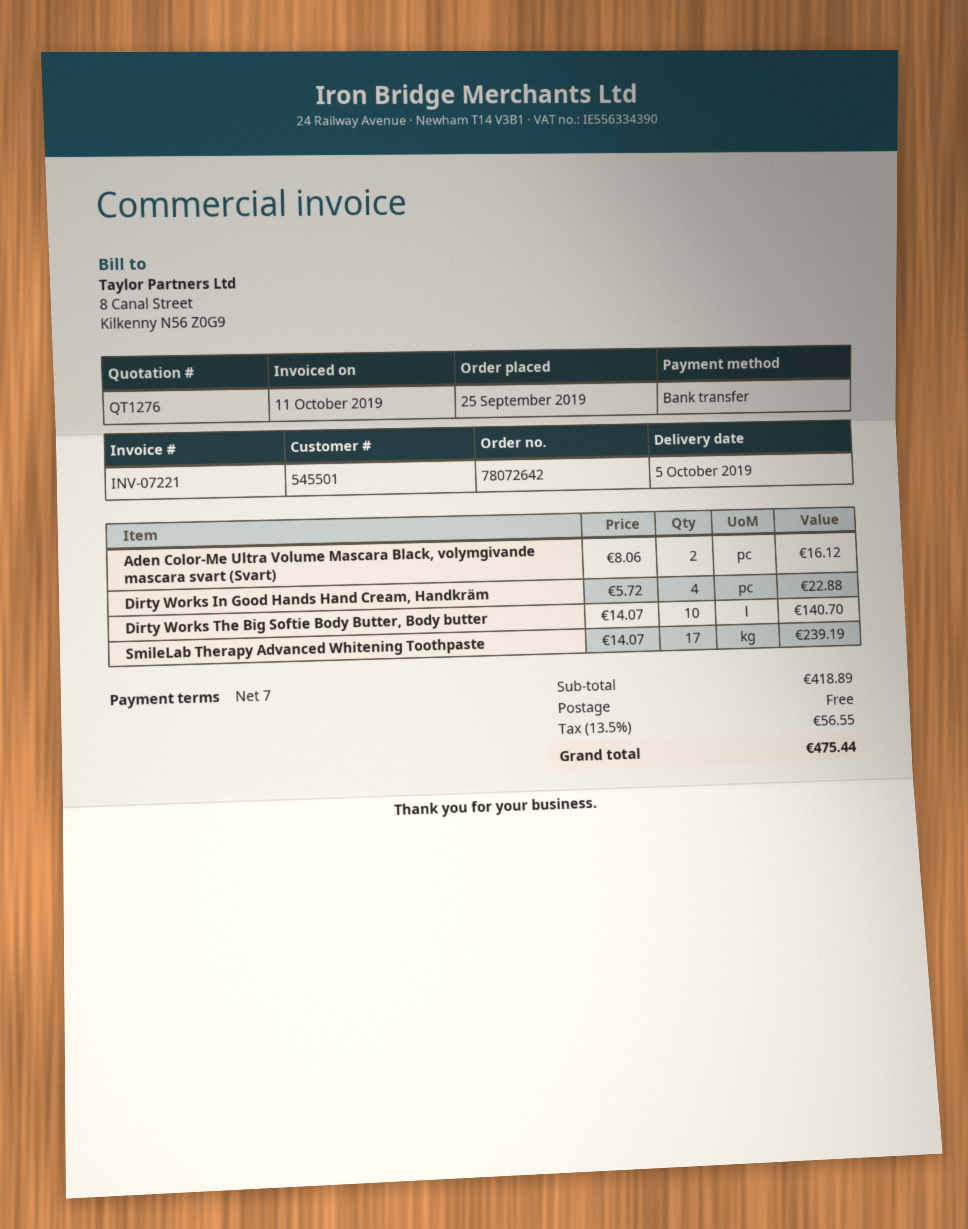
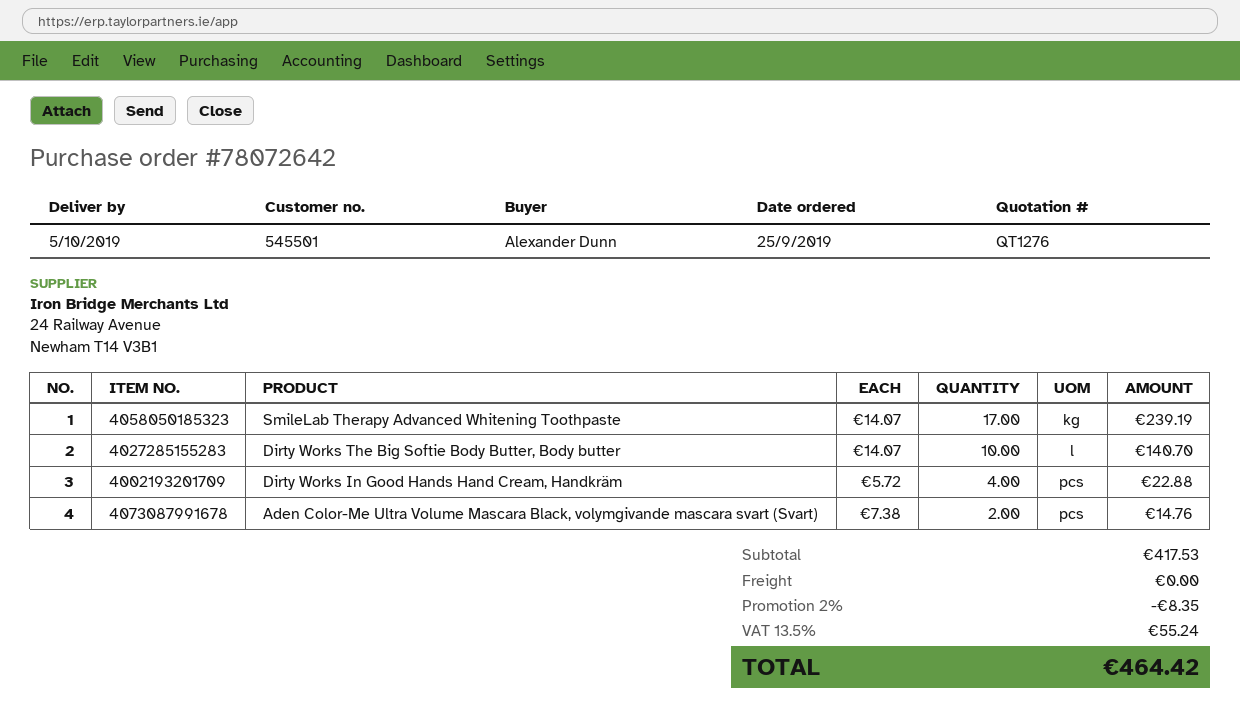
Aden Color-Me Ultra Volume Mascara Black, volymgivande mascara svart (Svart): 2 x 8.06 = 16.12 -> 2 x 7.38 = 14.76
subtotal: 418.89 -> 417.53
discount: none -> 2% = 8.35
tax: 13.5% = 56.55 -> 13.5% = 55.24
total: 475.44 -> 464.42

